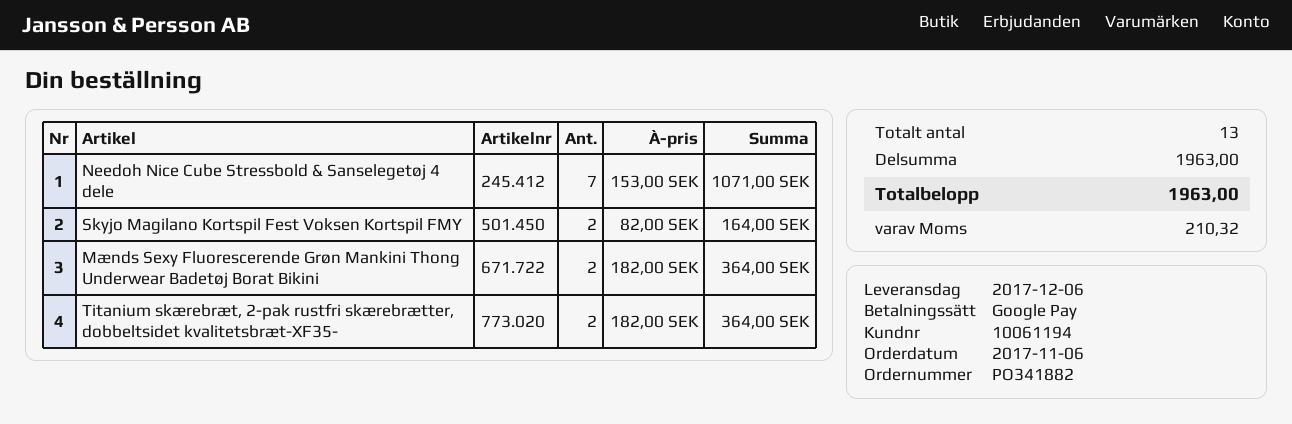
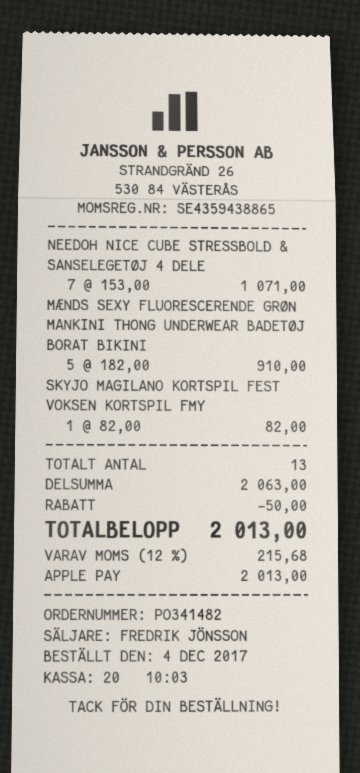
order number: PO341882 -> PO341482
order date: 2017-11-06 -> 2017-12-04
payment method: Google Pay -> Apple Pay
Skyjo Magilano Kortspil Fest Voksen Kortspil FMY: 2 x 82.00 = 164.00 -> 1 x 82.00 = 82.00
Mænds Sexy Fluorescerende Grøn Mankini Thong Underwear Badetøj Borat Bikini: 2 x 182.00 = 364.00 -> 5 x 182.00 = 910.00
Titanium skærebræt, 2-pak rustfri skærebrætter, dobbeltsidet kvalitetsbræt-XF35-: 2 x 182.00 = 364.00 -> none
subtotal: 1963.00 -> 2063.00
discount: none -> 50.00
tax: 210.32 -> 215.68
total: 1963.00 -> 2013.00

